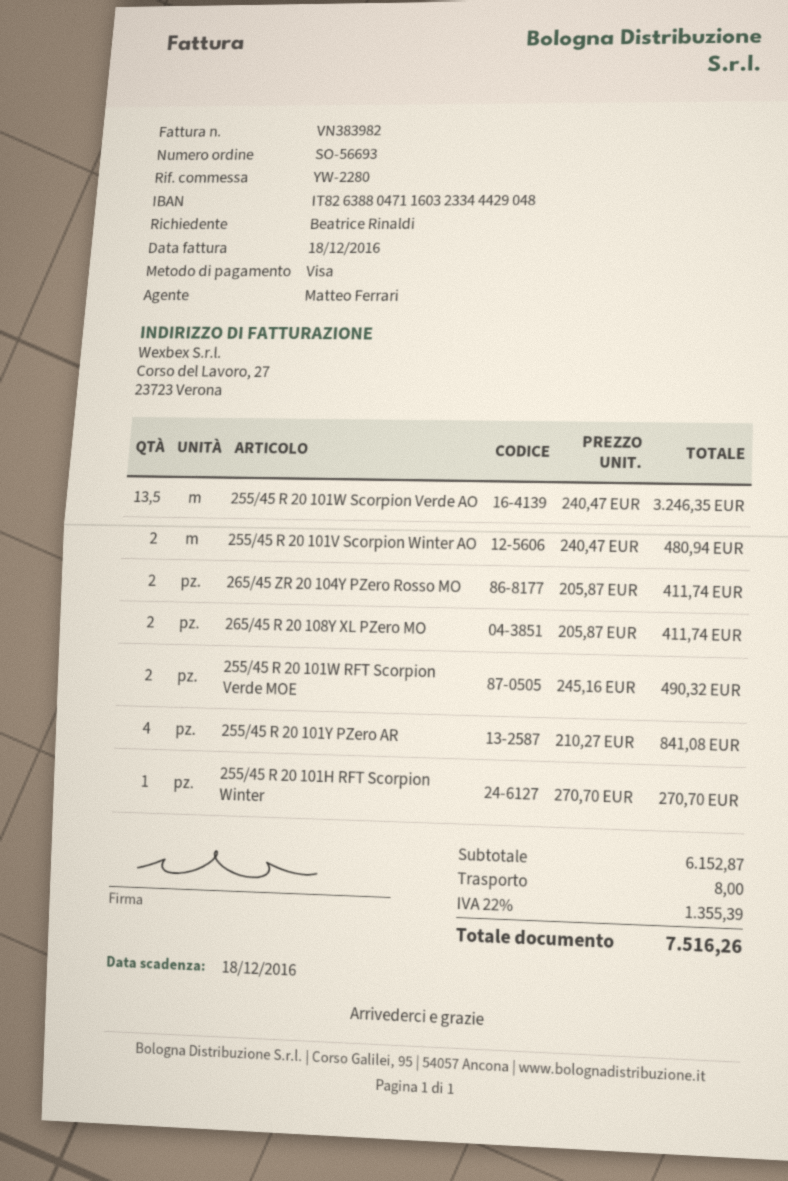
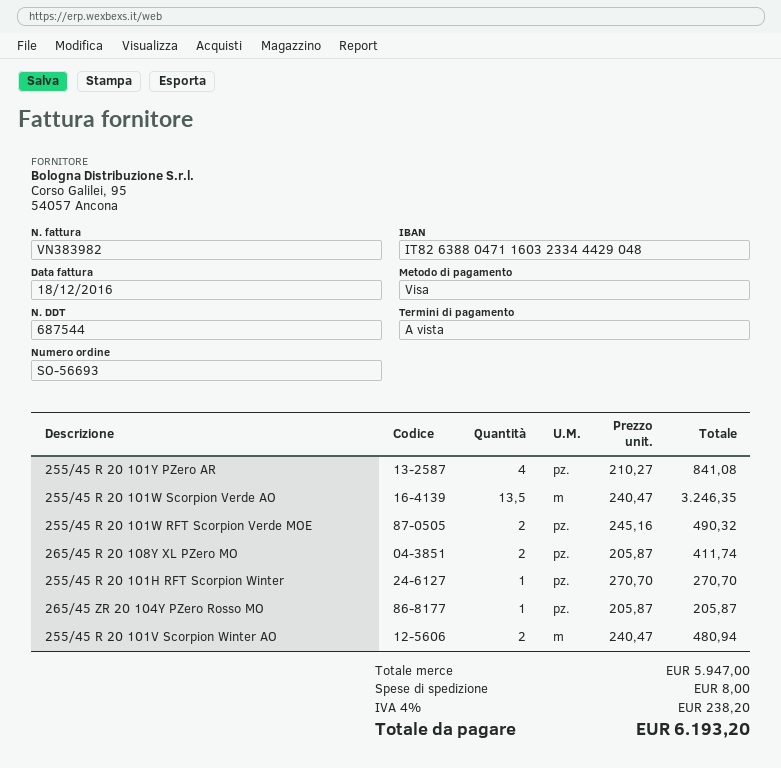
265/45 ZR 20 104Y PZero Rosso MO: 2 x 205.87 = 411.74 -> 1 x 205.87 = 205.87
subtotal: 6152.87 -> 5947.00
tax: 22% = 1355.39 -> 4% = 238.20
total: 7516.26 -> 6193.20

